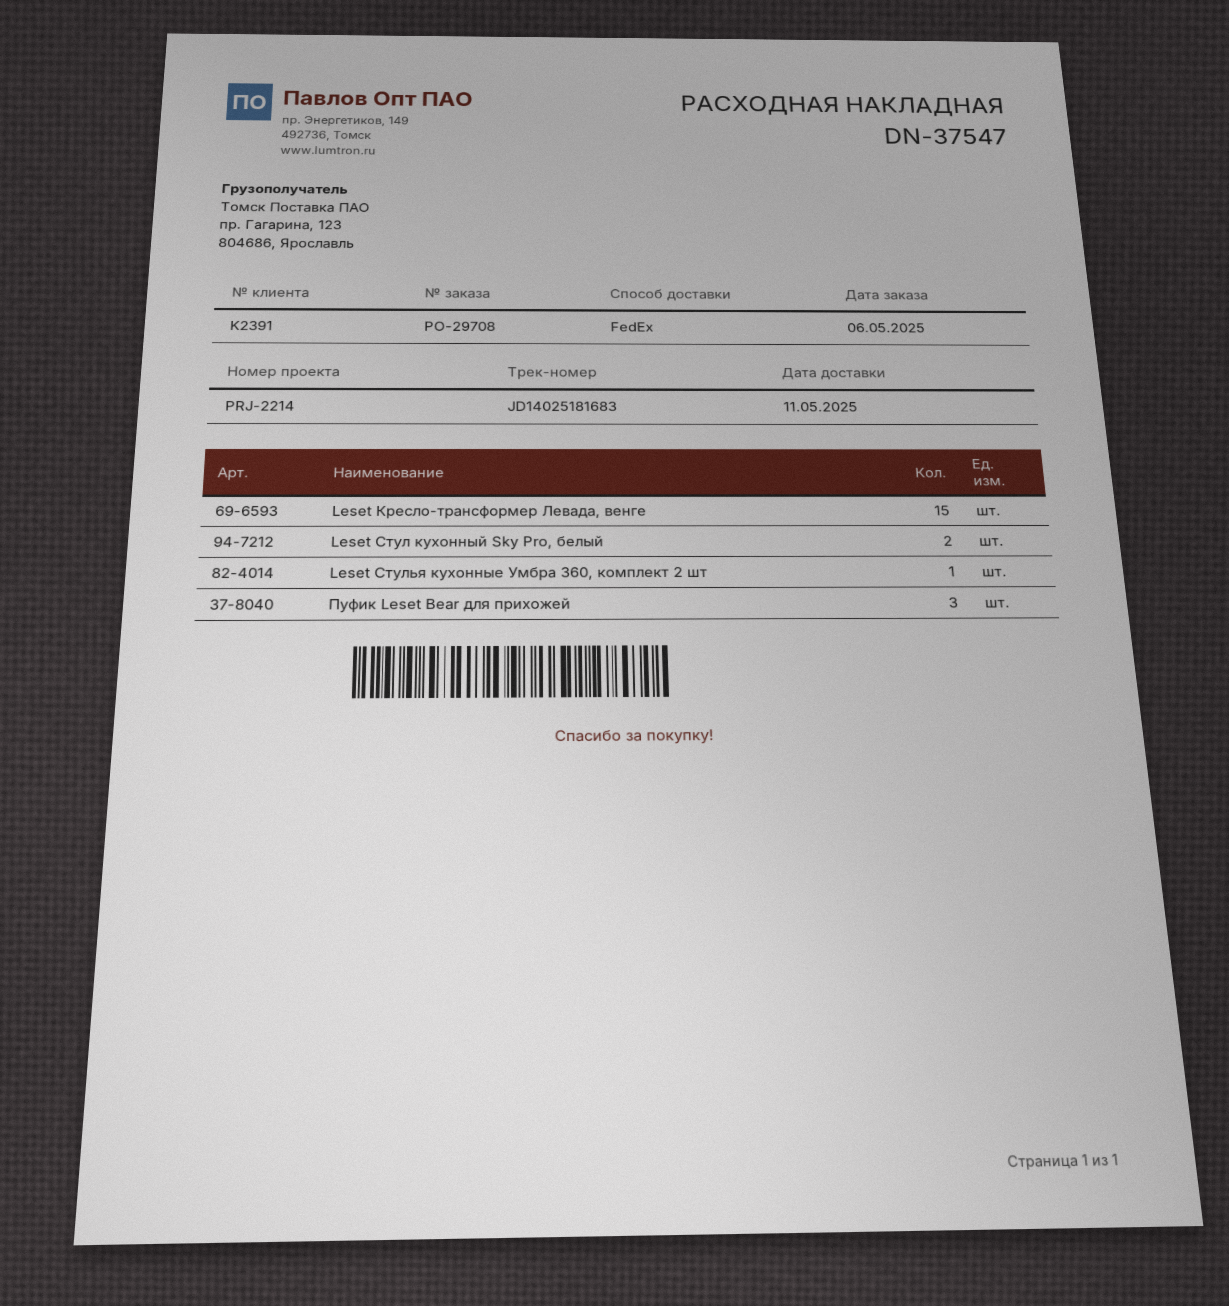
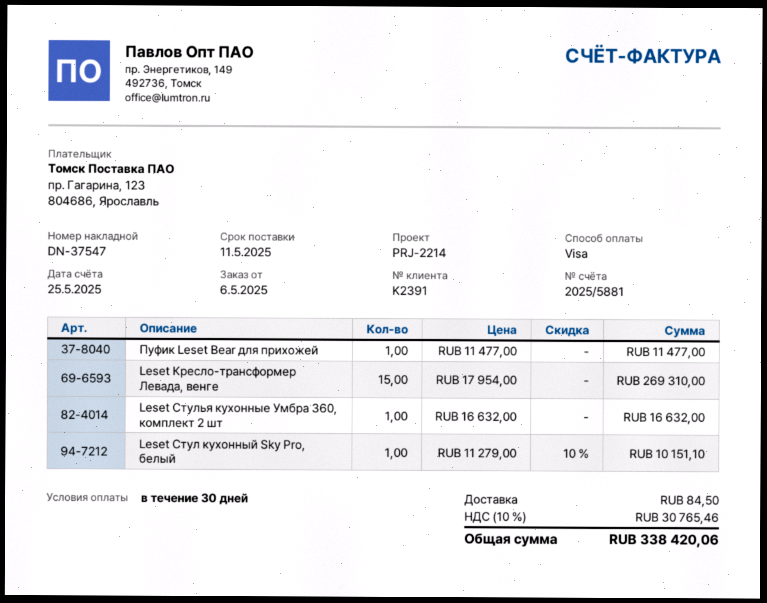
Leset Стул кухонный Sky Pro, белый: 2 -> 1
Пуфик Leset Bear для прихожей: 3 -> 1

